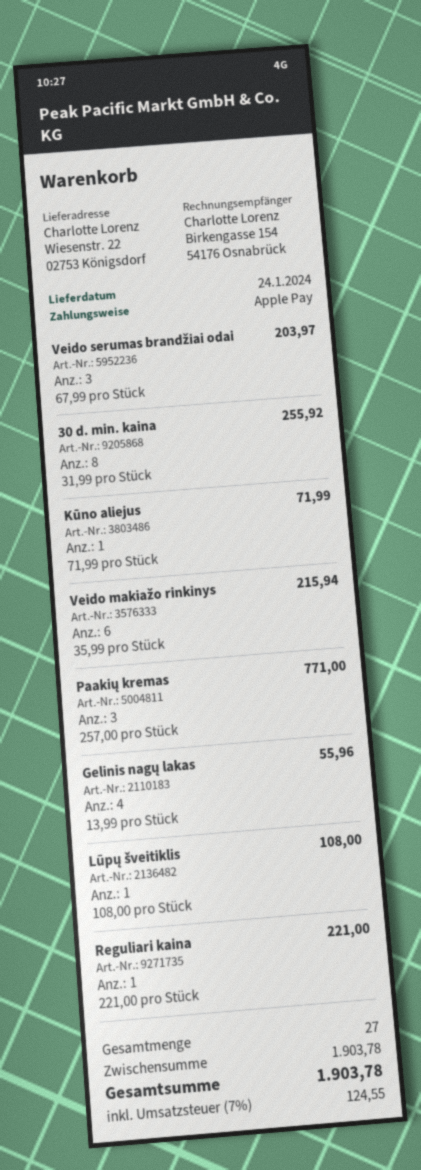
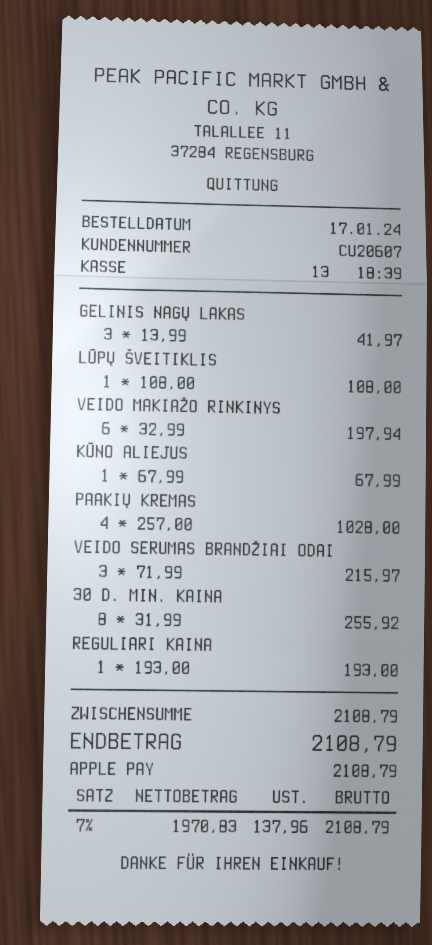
Veido serumas brandžiai odai: 3 x 67.99 = 203.97 -> 3 x 71.99 = 215.97
Kūno aliejus: 1 x 71.99 = 71.99 -> 1 x 67.99 = 67.99
Veido makiažo rinkinys: 6 x 35.99 = 215.94 -> 6 x 32.99 = 197.94
Paakių kremas: 3 x 257.00 = 771.00 -> 4 x 257.00 = 1028.00
Gelinis nagų lakas: 4 x 13.99 = 55.96 -> 3 x 13.99 = 41.97
Reguliari kaina: 1 x 221.00 = 221.00 -> 1 x 193.00 = 193.00
subtotal: 1903.78 -> 2108.79
tax: 7% = 124.55 -> 7% = 137.96
total: 1903.78 -> 2108.79

